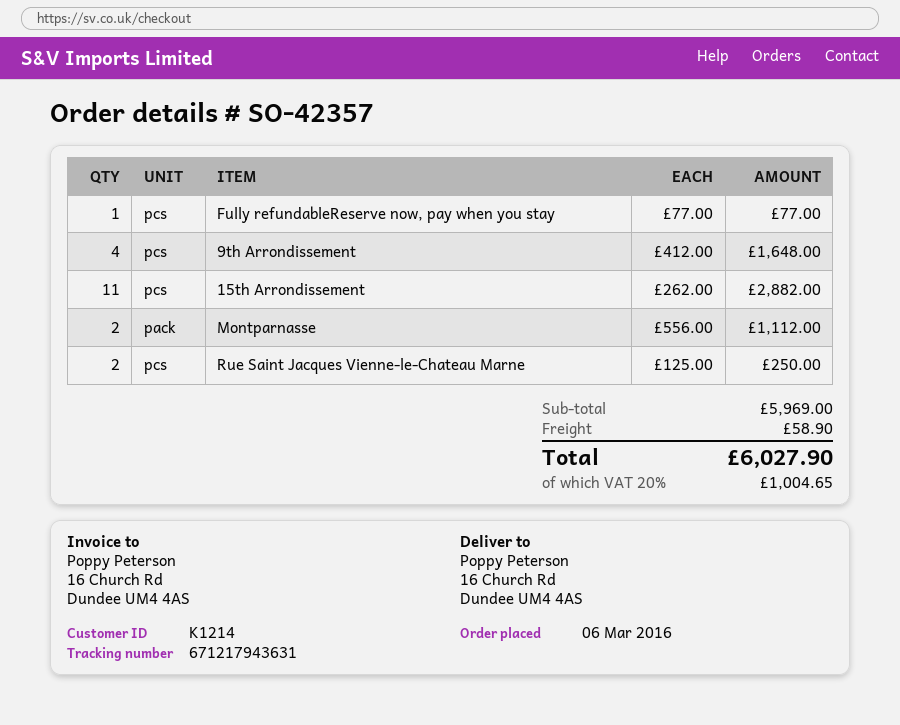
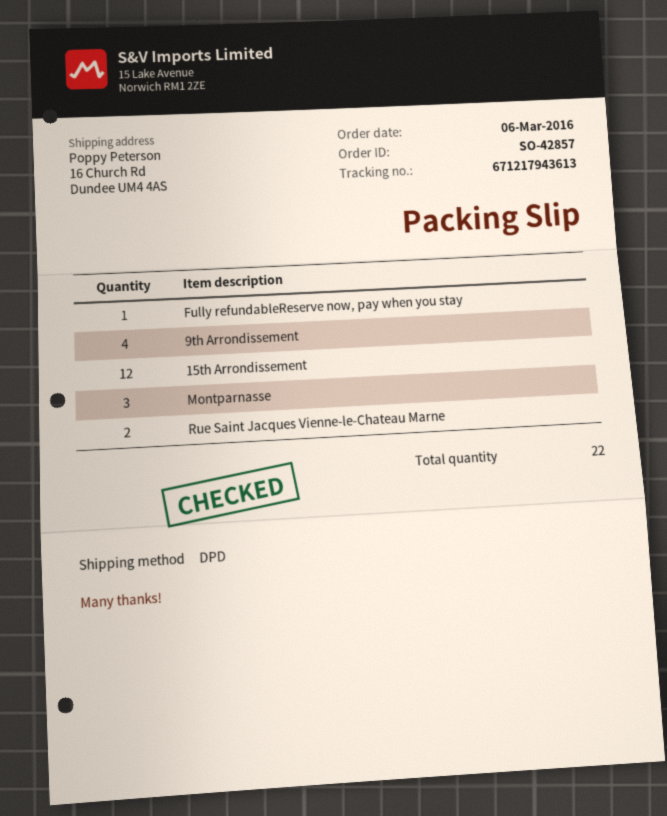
order number: SO-42357 -> SO-42857
tracking number: 671217943631 -> 671217943613
15th Arrondissement: 11 -> 12
Montparnasse: 2 -> 3

